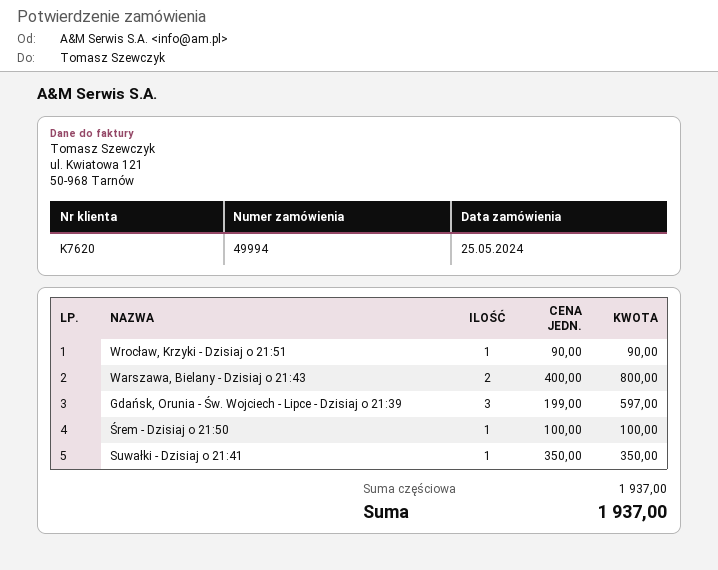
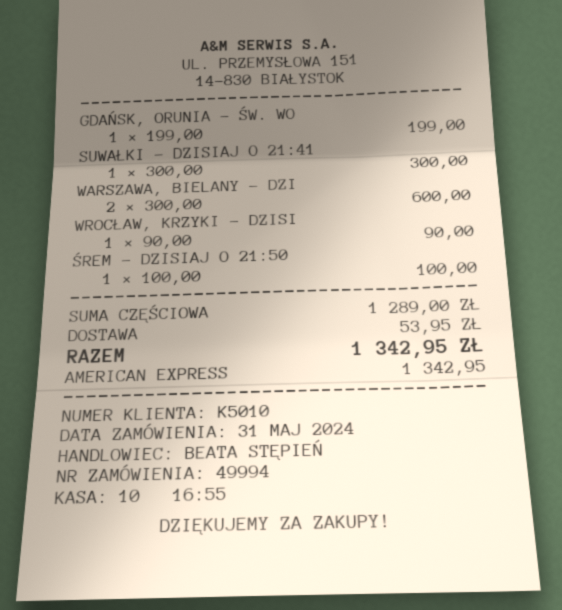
order date: 2024-05-25 -> 2024-05-31
customer number: K7620 -> K5010
Warszawa, Bielany - Dzisiaj o 21:43: 2 x 400.00 = 800.00 -> 2 x 300.00 = 600.00
Gdańsk, Orunia - Św. Wojciech - Lipce - Dzisiaj o 21:39: 3 x 199.00 = 597.00 -> 1 x 199.00 = 199.00
Suwałki - Dzisiaj o 21:41: 1 x 350.00 = 350.00 -> 1 x 300.00 = 300.00
subtotal: 1937.00 -> 1289.00
shipping: none -> 53.95
total: 1937.00 -> 1342.95

